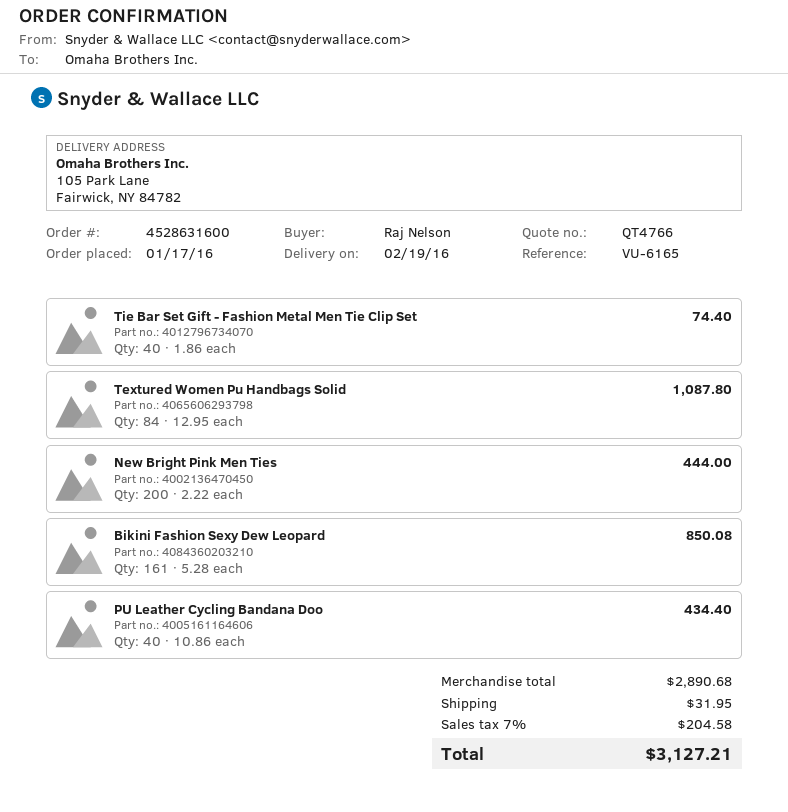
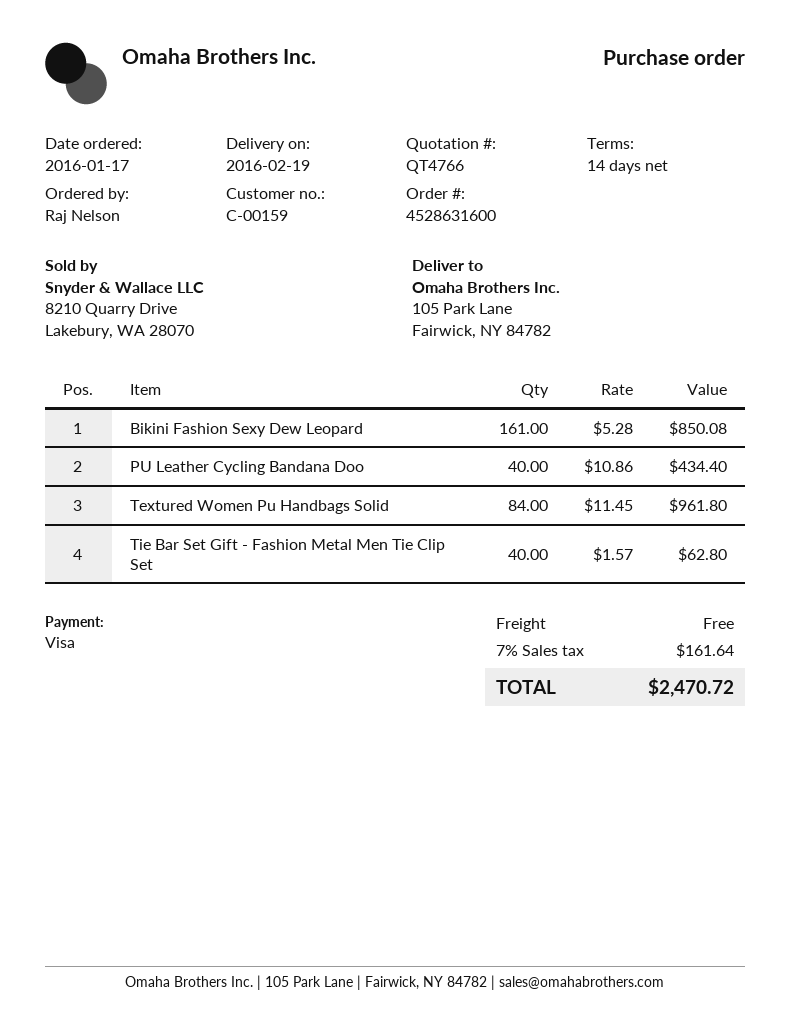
Tie Bar Set Gift - Fashion Metal Men Tie Clip Set: 40 x 1.86 = 74.40 -> 40 x 1.57 = 62.80
Textured Women Pu Handbags Solid: 84 x 12.95 = 1087.80 -> 84 x 11.45 = 961.80
New Bright Pink Men Ties: 200 x 2.22 = 444.00 -> none
shipping: 31.95 -> 0.00
tax: 7% = 204.58 -> 7% = 161.64
total: 3127.21 -> 2470.72

